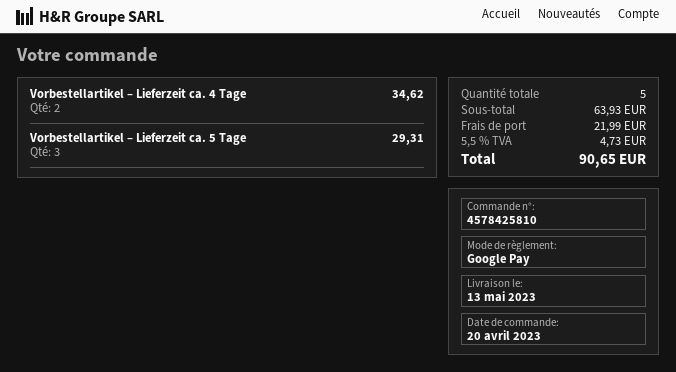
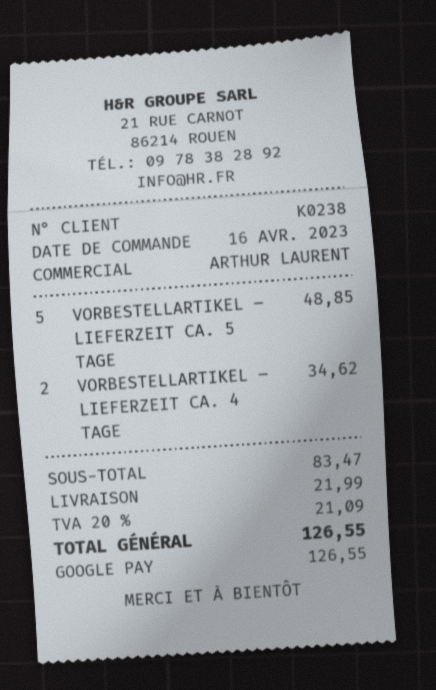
order date: 2023-04-20 -> 2023-04-16
Vorbestellartikel – Lieferzeit ca. 5 Tage: 3 for 29.31 -> 5 for 48.85
subtotal: 63.93 -> 83.47
tax: 5.5% = 4.73 -> 20% = 21.09
total: 90.65 -> 126.55

